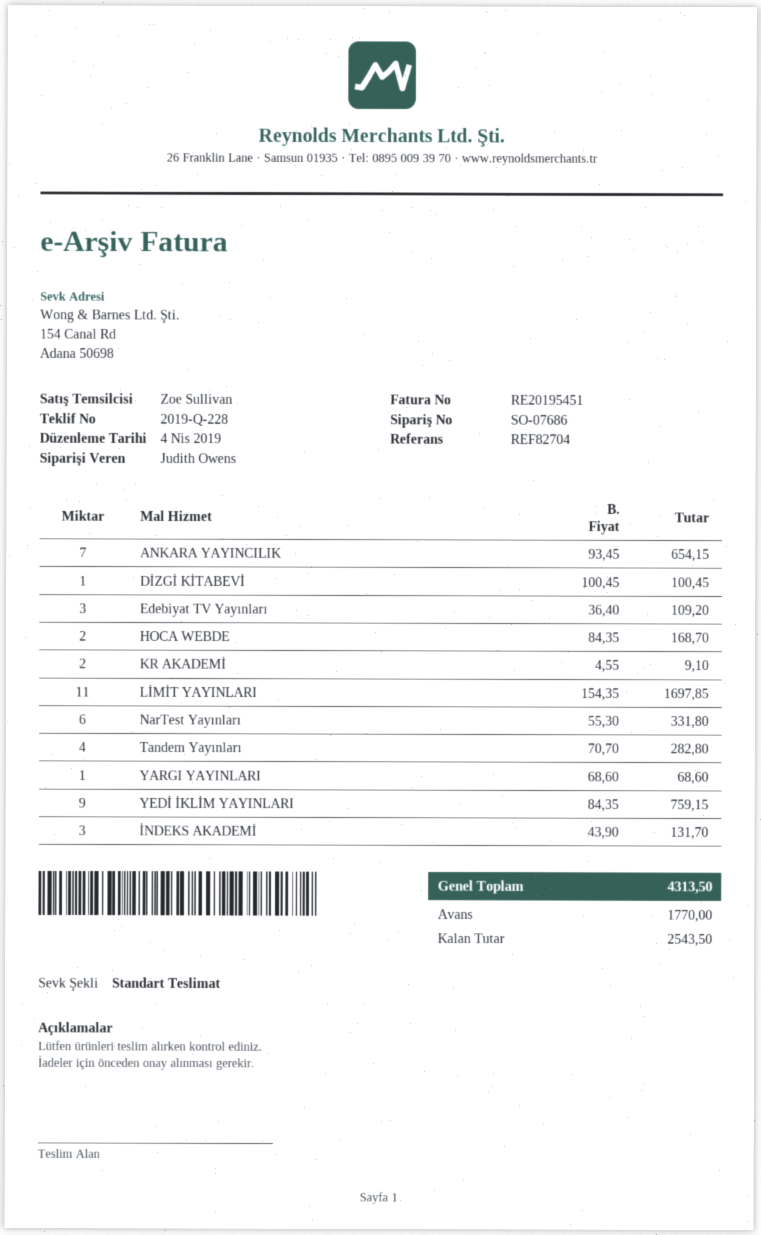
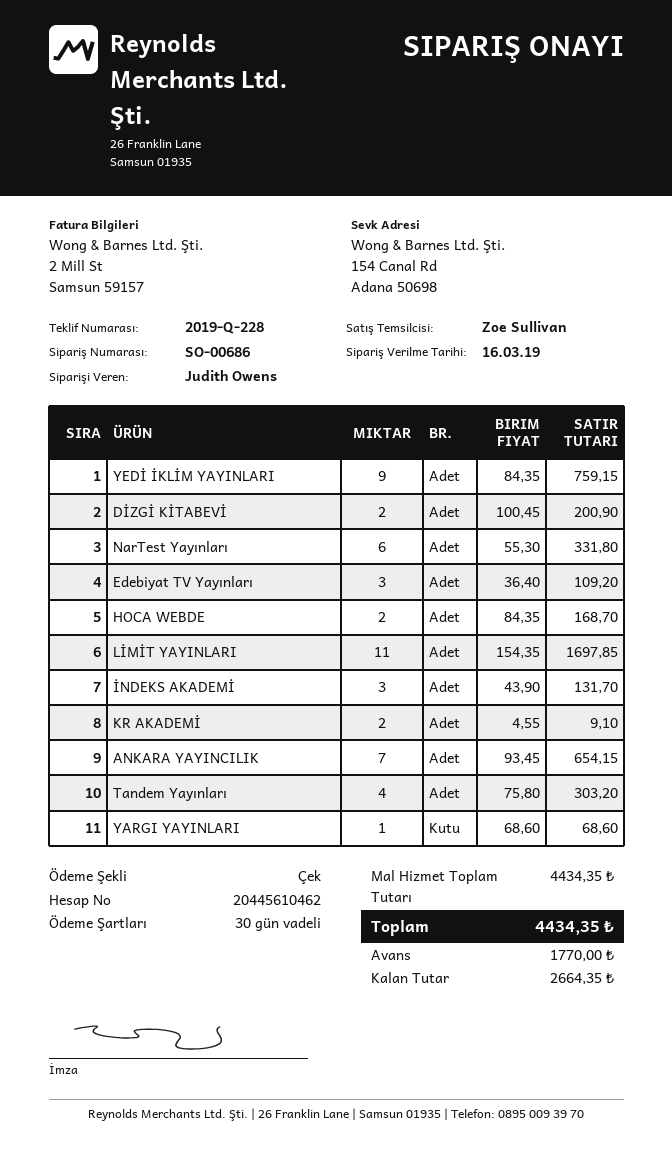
order number: SO-07686 -> SO-00686
DİZGİ KİTABEVİ: 1 x 100.45 = 100.45 -> 2 x 100.45 = 200.90
Tandem Yayınları: 4 x 70.70 = 282.80 -> 4 x 75.80 = 303.20
total: 4313.50 -> 4434.35
balance: 2543.50 -> 2664.35

